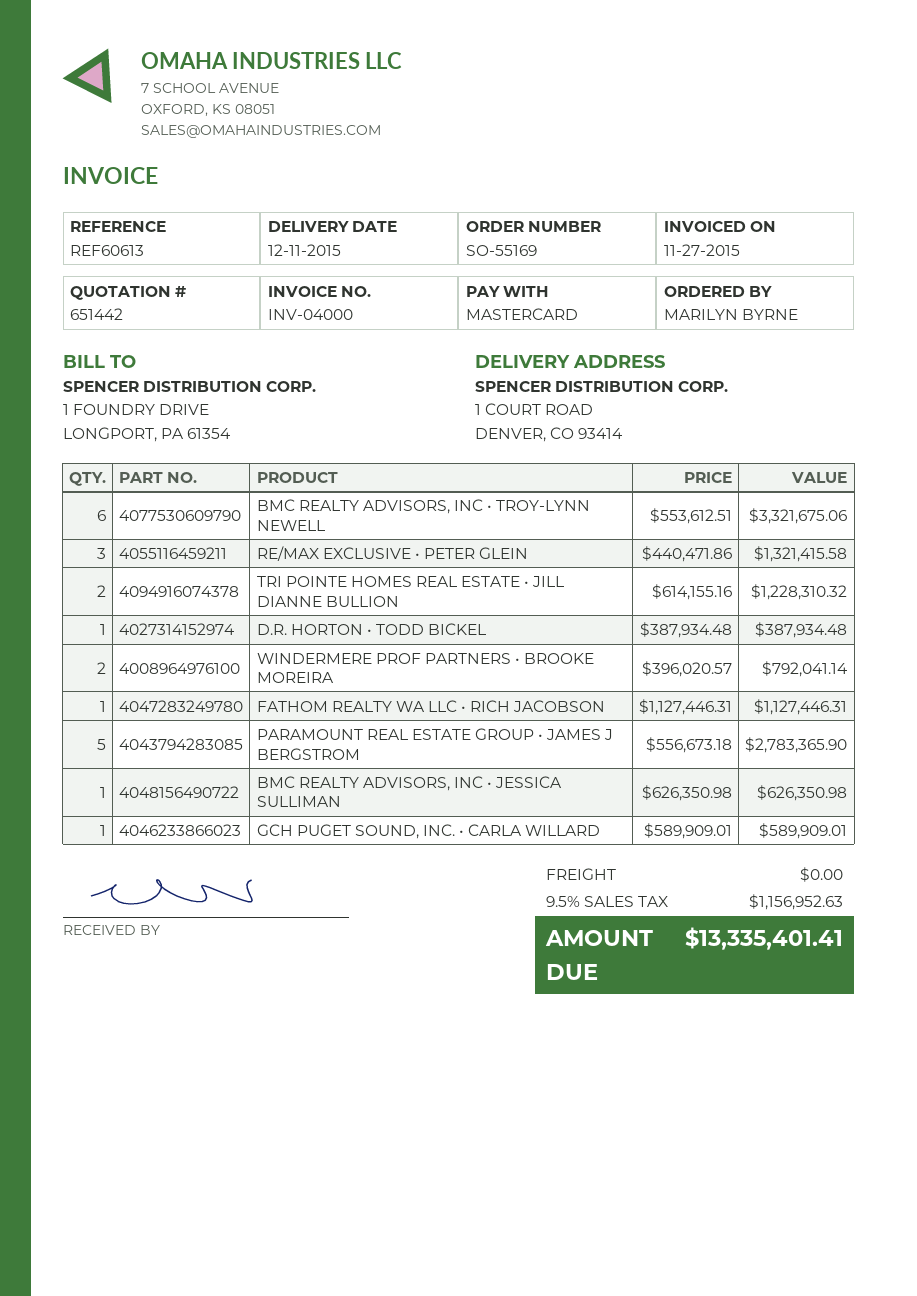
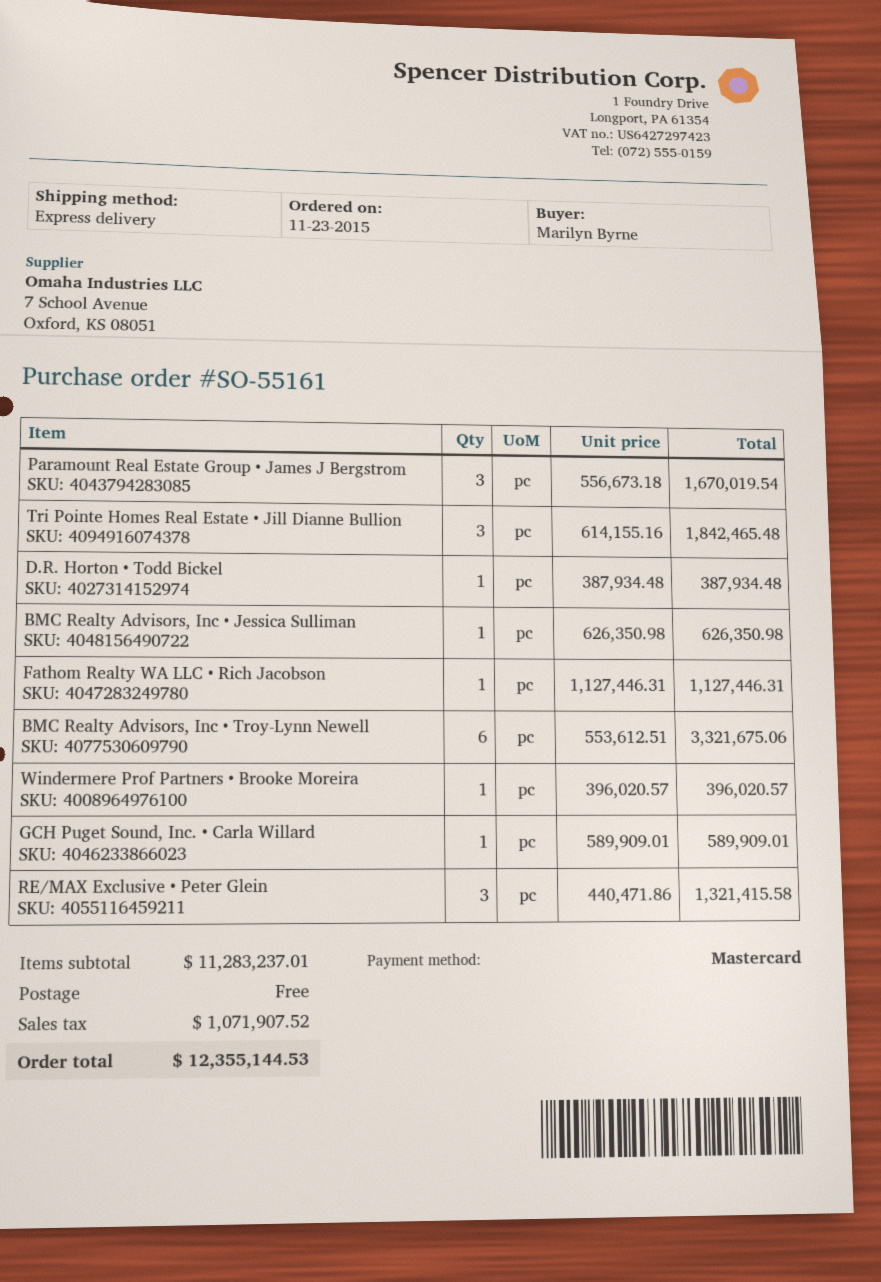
order number: SO-55169 -> SO-55161
TRI POINTE HOMES REAL ESTATE • JILL DIANNE BULLION: 2 x 614155.16 = 1228310.32 -> 3 x 614155.16 = 1842465.48
WINDERMERE PROF PARTNERS • BROOKE MOREIRA: 2 x 396020.57 = 792041.14 -> 1 x 396020.57 = 396020.57
PARAMOUNT REAL ESTATE GROUP • JAMES J BERGSTROM: 5 x 556673.18 = 2783365.90 -> 3 x 556673.18 = 1670019.54
tax: 1156952.63 -> 1071907.52
total: 13335401.41 -> 12355144.53

